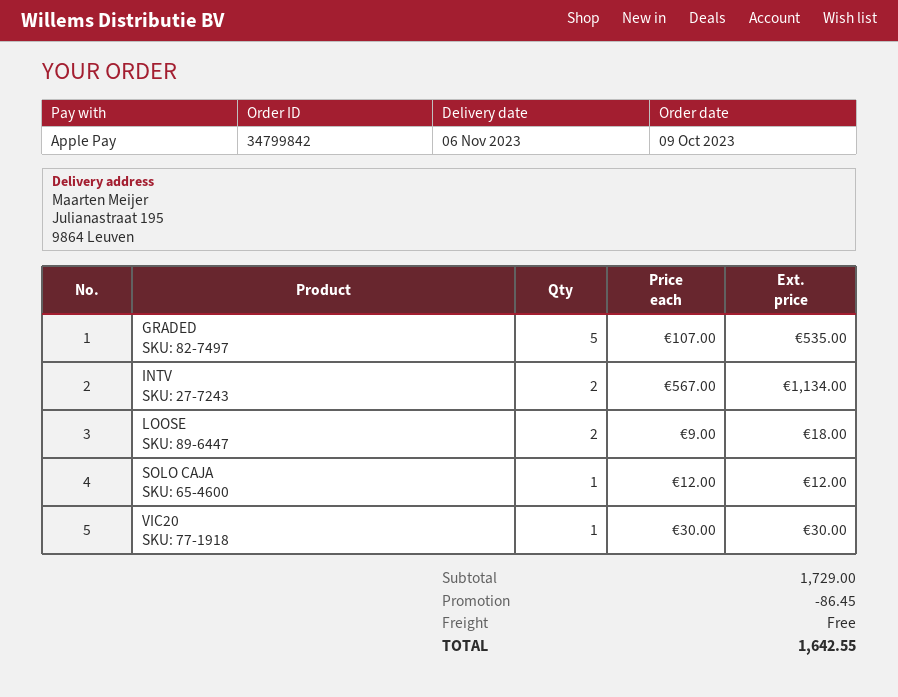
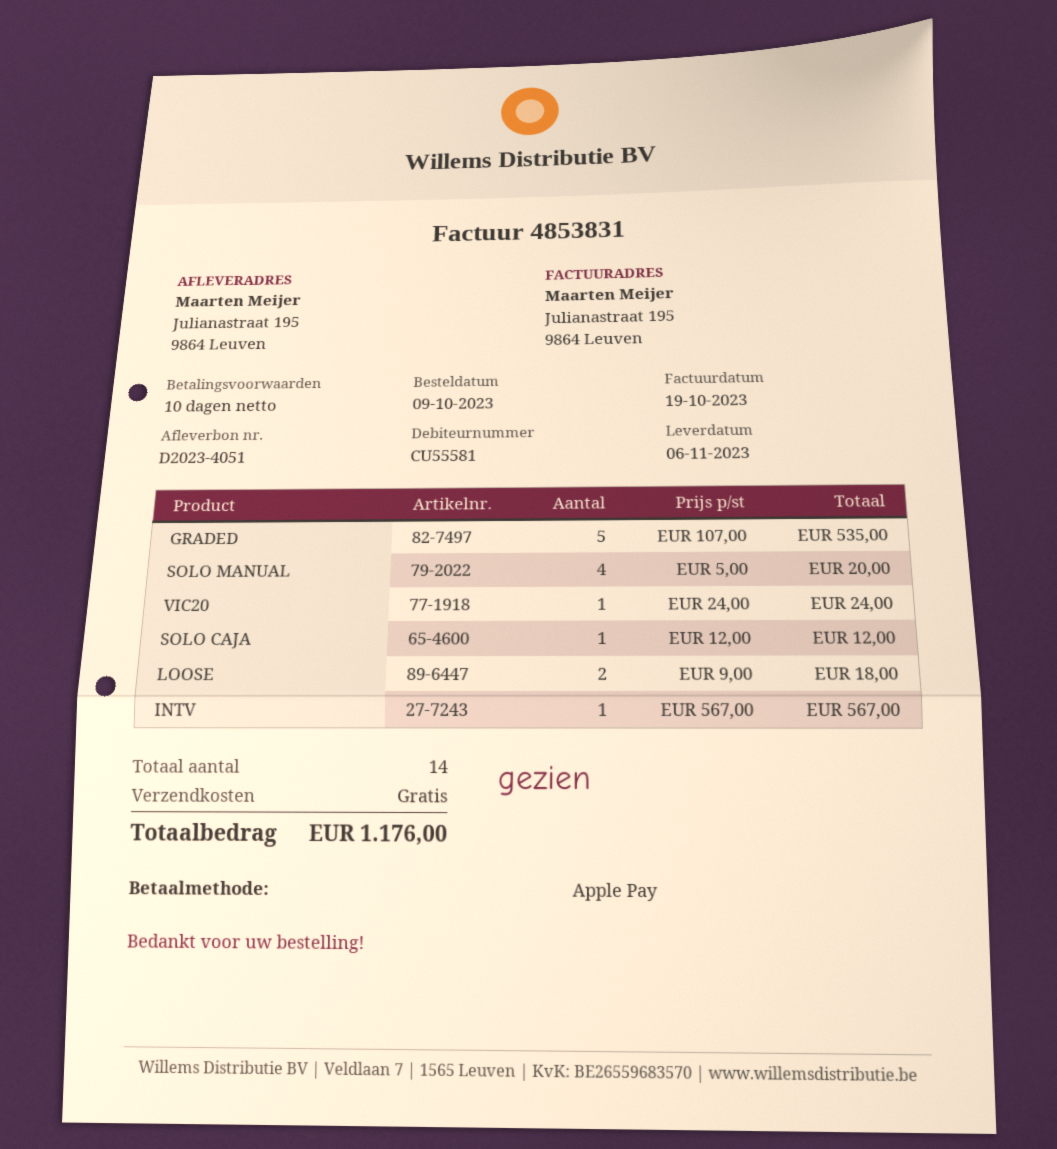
INTV: 2 x 567.00 = 1134.00 -> 1 x 567.00 = 567.00
VIC20: 1 x 30.00 = 30.00 -> 1 x 24.00 = 24.00
SOLO MANUAL: none -> 4 x 5.00 = 20.00
discount: 86.45 -> none
total: 1642.55 -> 1176.00

